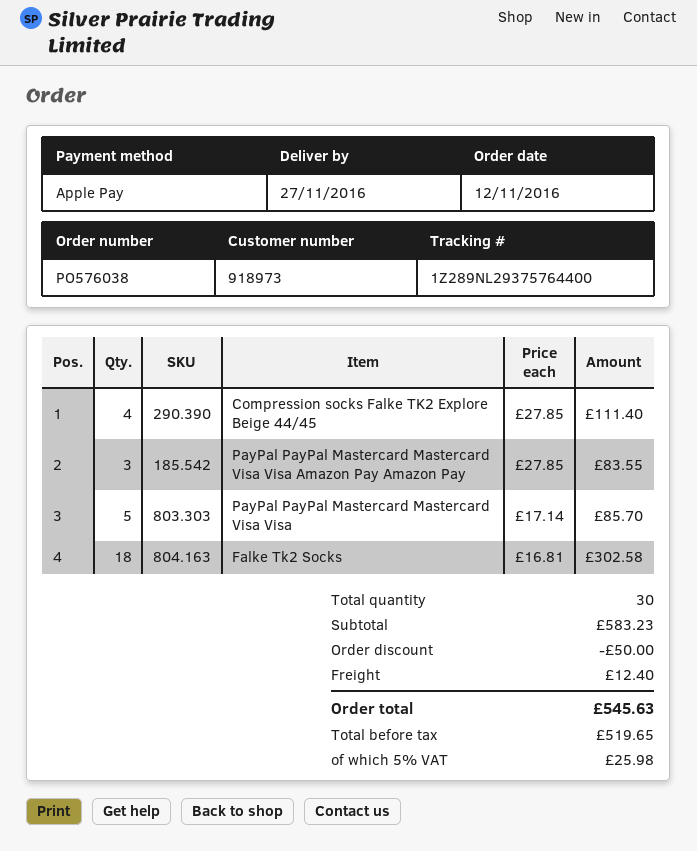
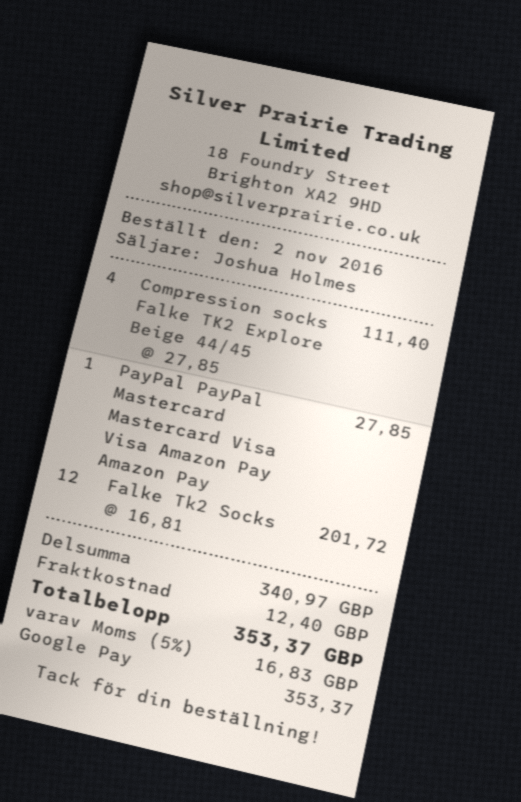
order date: 2016-11-12 -> 2016-11-02
payment method: Apple Pay -> Google Pay
PayPal PayPal Mastercard Mastercard Visa Visa Amazon Pay Amazon Pay: 3 x 27.85 = 83.55 -> 1 x 27.85 = 27.85
PayPal PayPal Mastercard Mastercard Visa Visa: 5 x 17.14 = 85.70 -> none
Falke Tk2 Socks: 18 x 16.81 = 302.58 -> 12 x 16.81 = 201.72
subtotal: 583.23 -> 340.97
discount: 50.00 -> none
tax: 5% = 25.98 -> 5% = 16.83
total: 545.63 -> 353.37

